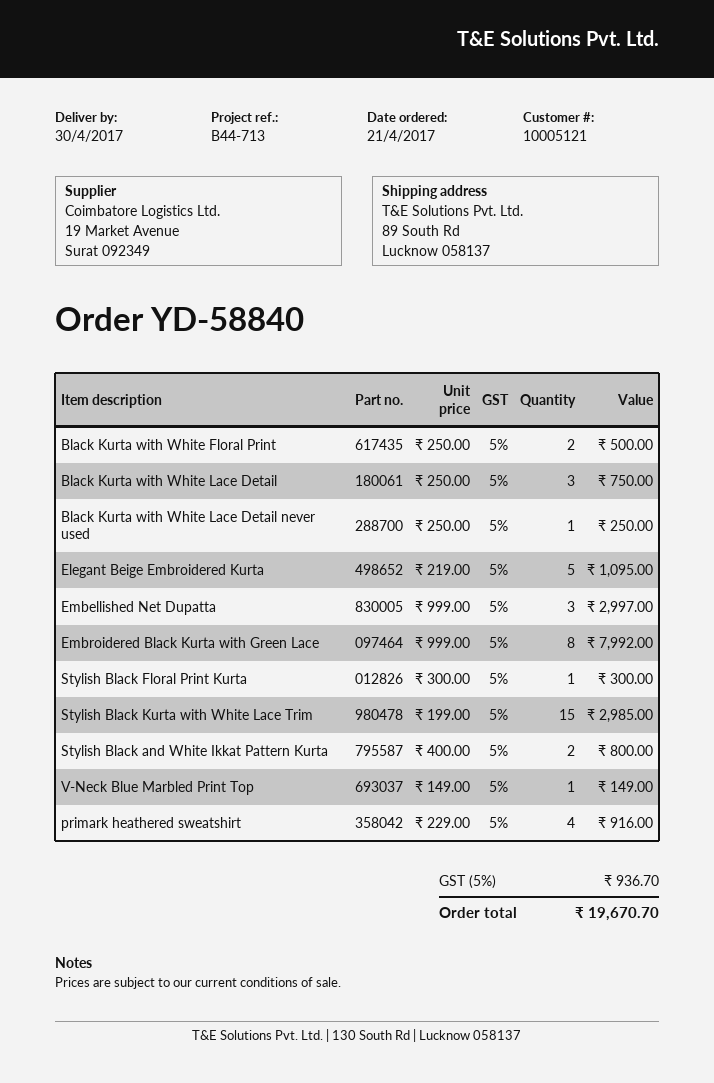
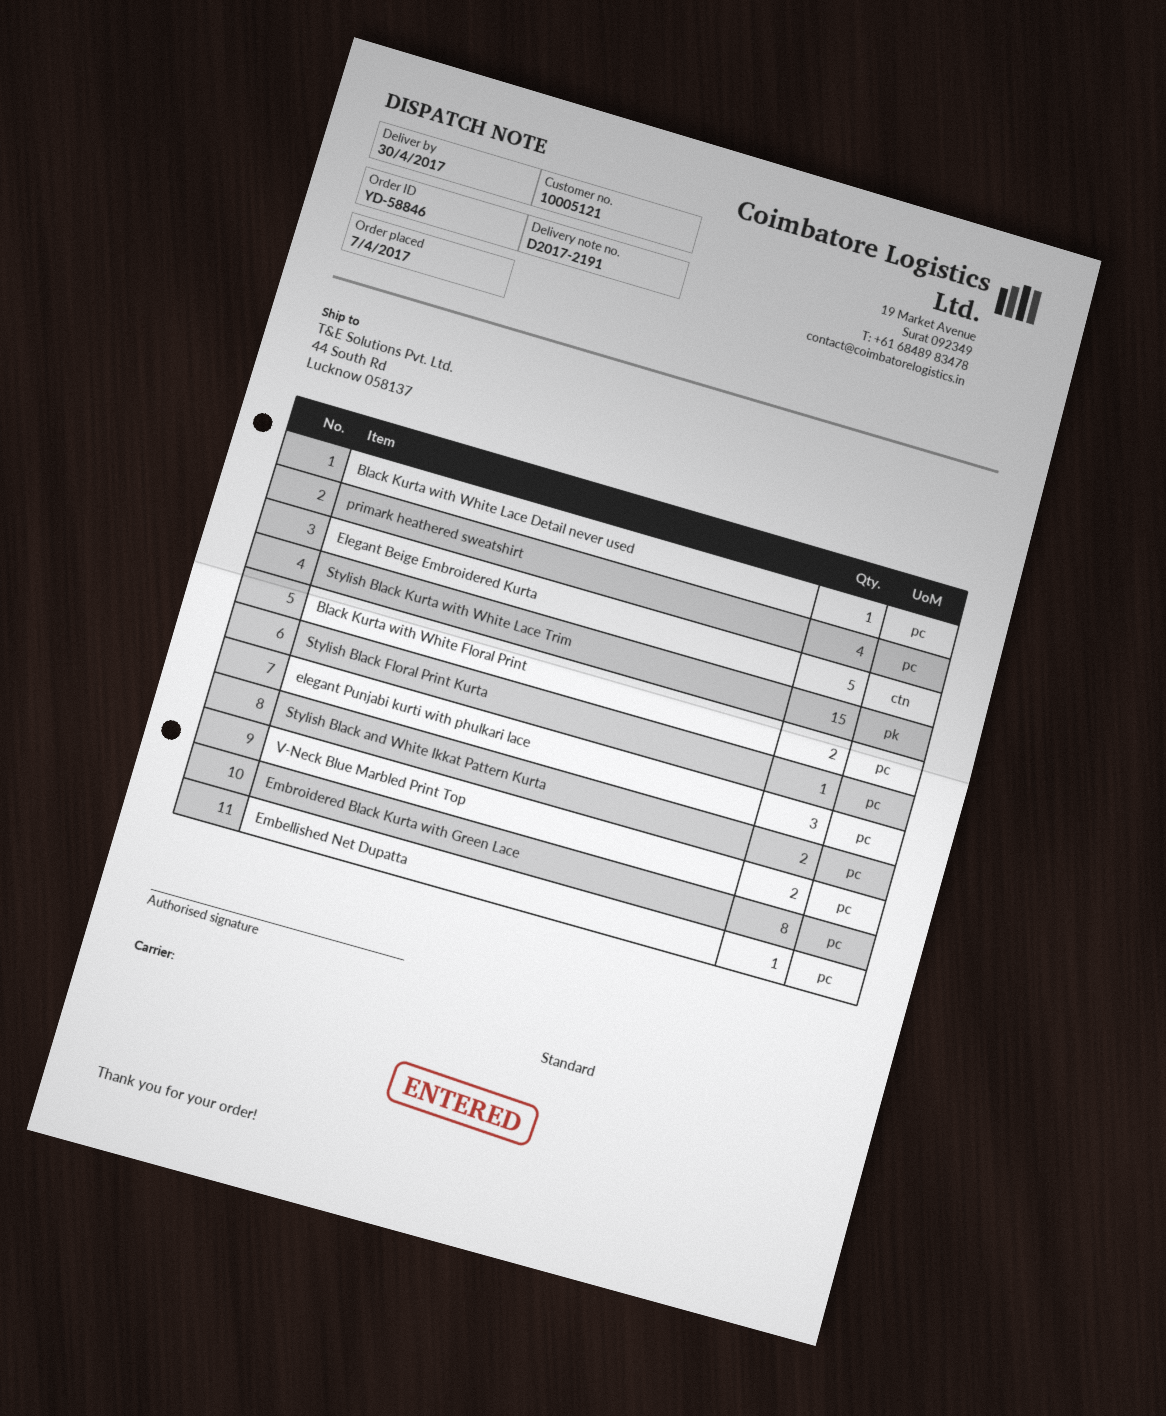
order number: YD-58840 -> YD-58846
order date: 2017-04-21 -> 2017-04-07
ship to: 89 South Rd, Lucknow 058137 -> 44 South Rd, Lucknow 058137
Black Kurta with White Lace Detail: 3 -> none
Embellished Net Dupatta: 3 -> 1
V-Neck Blue Marbled Print Top: 1 -> 2
elegant Punjabi kurti with phulkari lace: none -> 3

